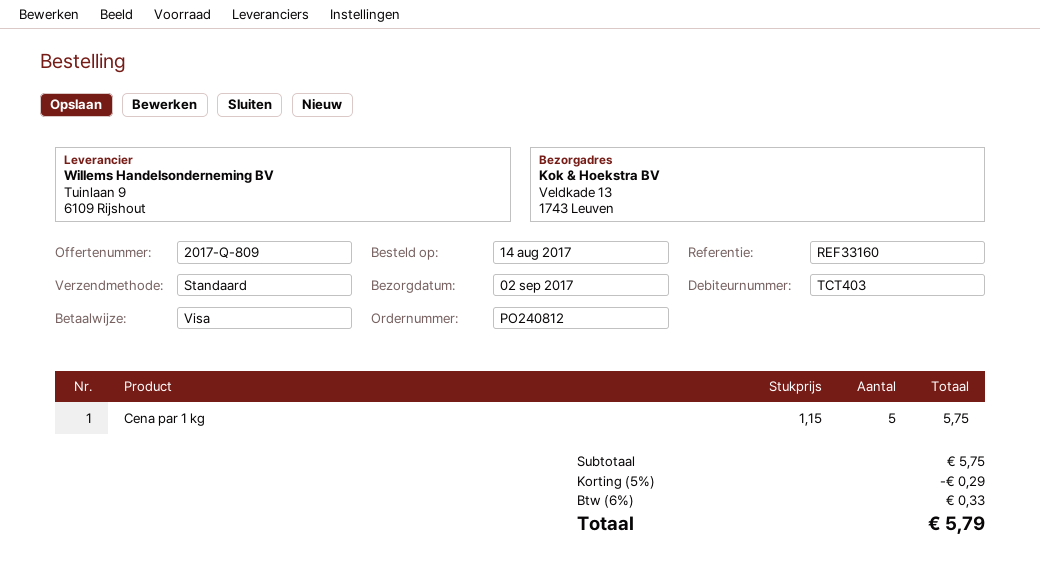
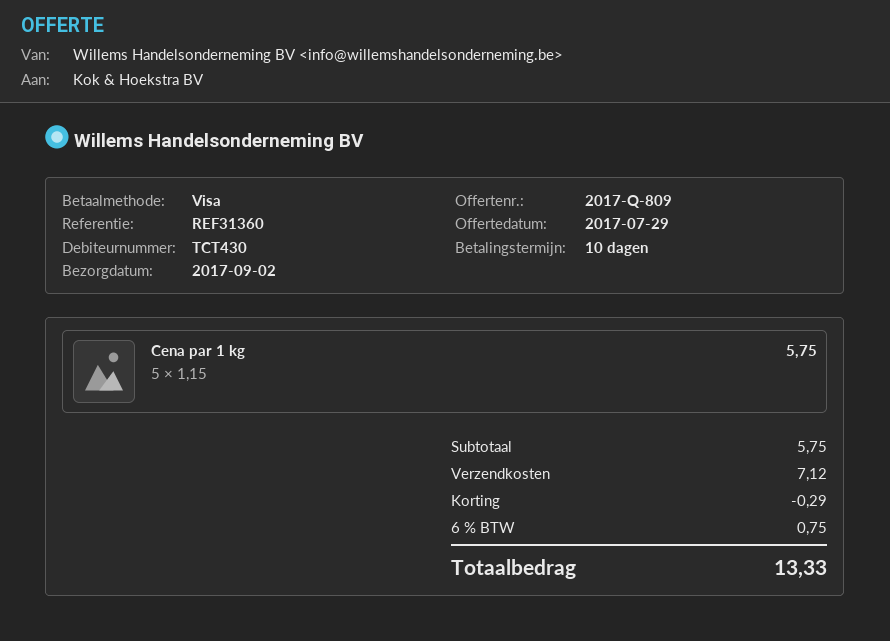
customer number: TCT403 -> TCT430
reference: REF33160 -> REF31360
shipping: none -> 7.12
tax: 6% = 0.33 -> 6% = 0.75
total: 5.79 -> 13.33

